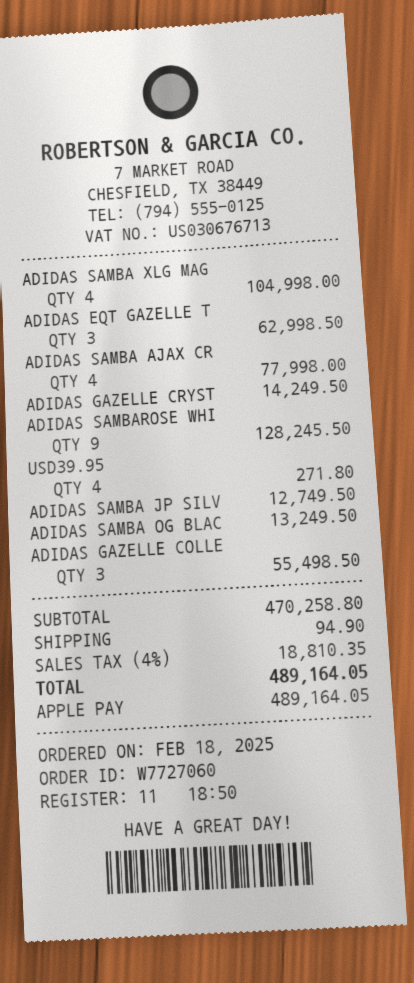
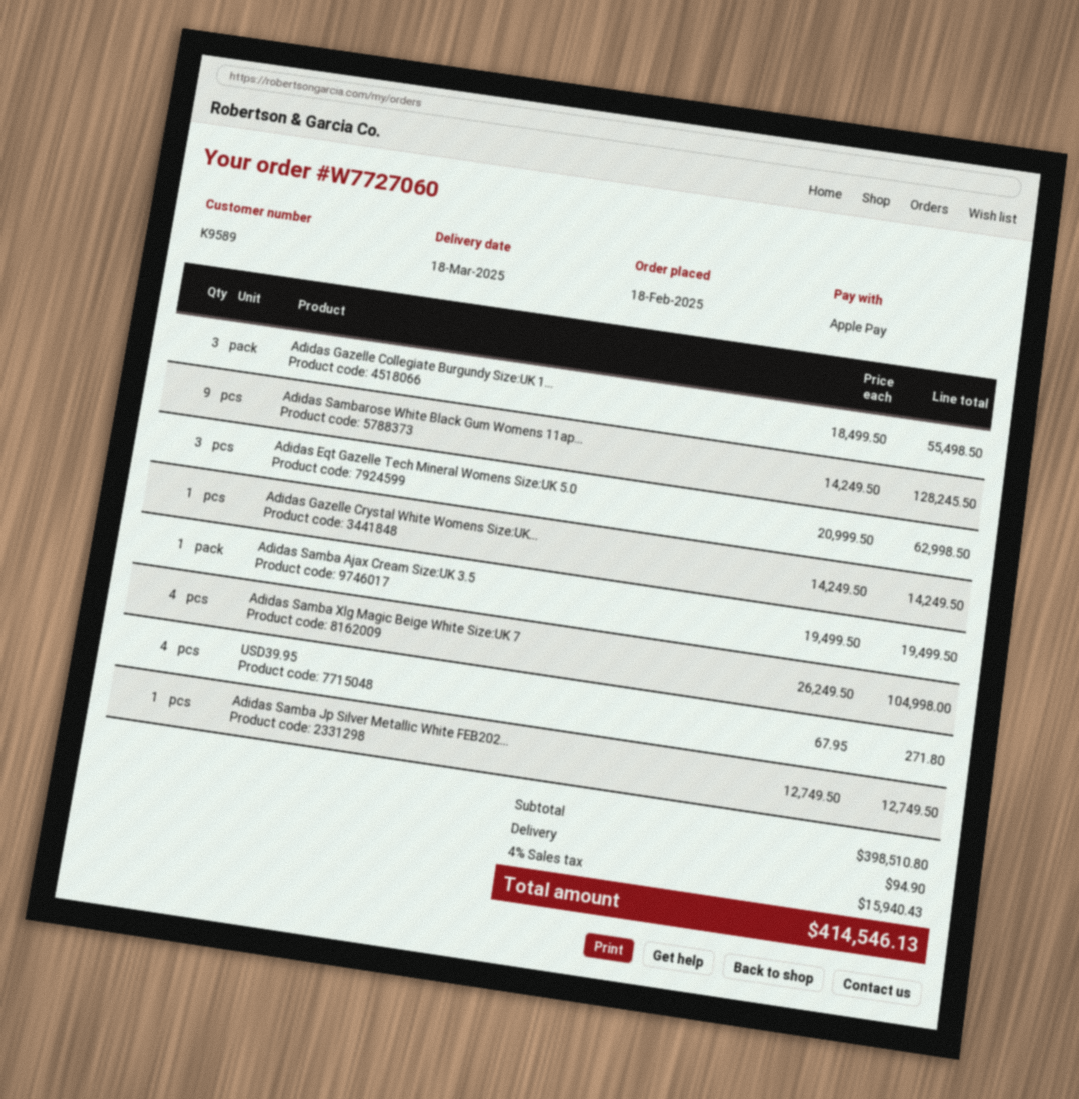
ADIDAS SAMBA AJAX CR: 4 for 77998.00 -> 1 for 19499.50
ADIDAS SAMBA OG BLAC: 1 for 13249.50 -> none
subtotal: 470258.80 -> 398510.80
tax: 4% = 18810.35 -> 4% = 15940.43
total: 489164.05 -> 414546.13

